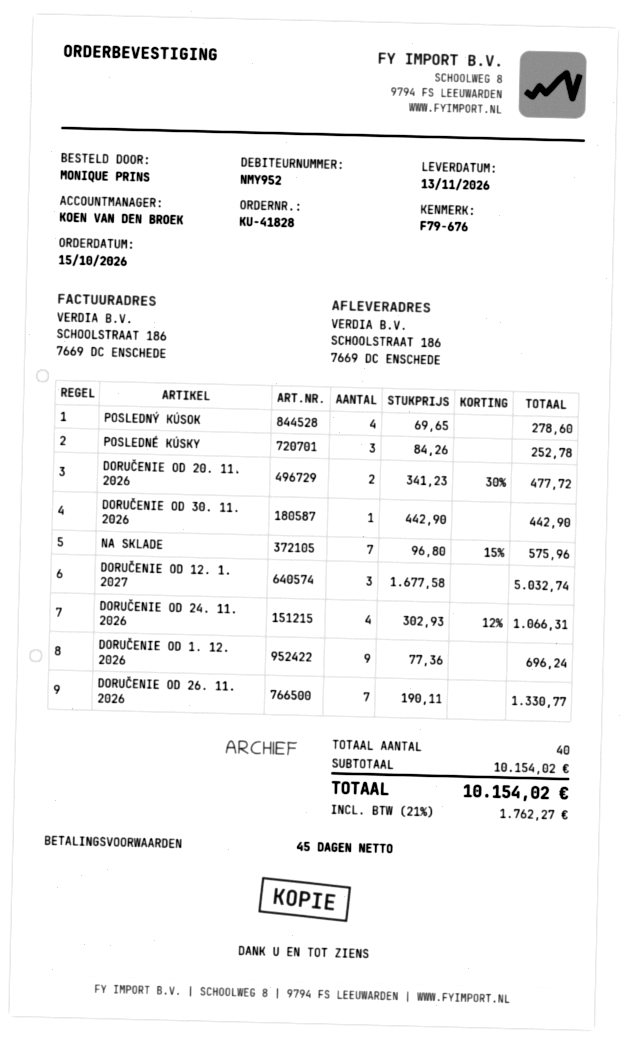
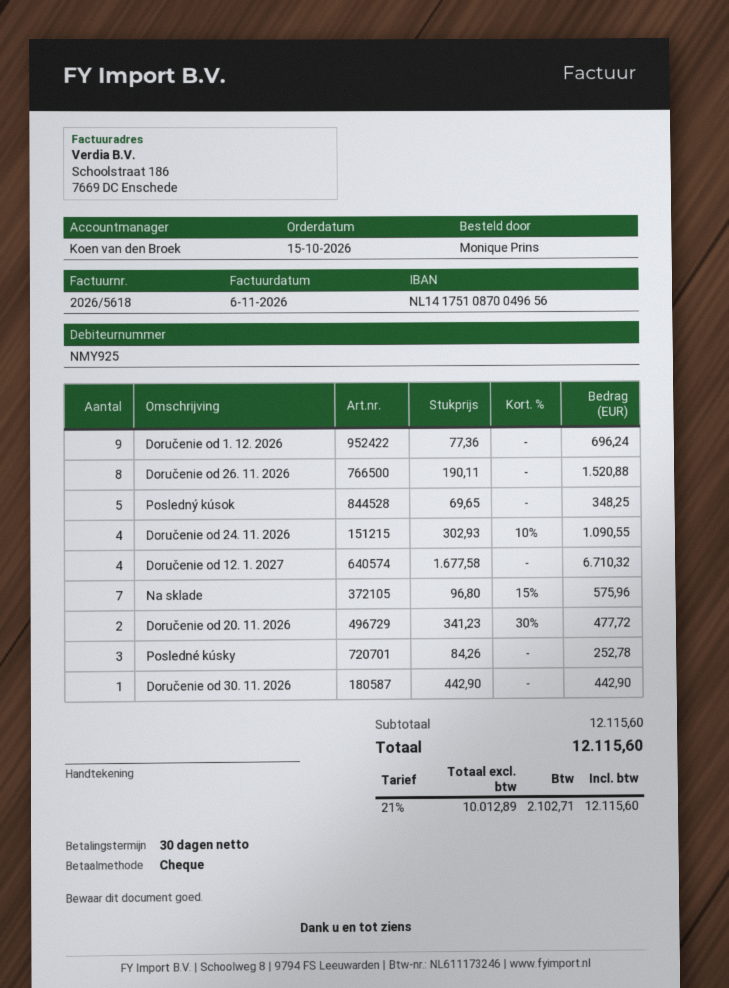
payment terms: 45 days -> 30 days
customer number: NMY952 -> NMY925
POSLEDNÝ KÚSOK: 4 x 69.65 = 278.60 -> 5 x 69.65 = 348.25
DORUČENIE OD 12. 1. 2027: 3 x 1677.58 = 5032.74 -> 4 x 1677.58 = 6710.32
DORUČENIE OD 24. 11. 2026: 4 x 302.93 - 12% = 1066.31 -> 4 x 302.93 - 10% = 1090.55
DORUČENIE OD 26. 11. 2026: 7 x 190.11 = 1330.77 -> 8 x 190.11 = 1520.88
subtotal: 10154.02 -> 12115.60
tax: 21% = 1762.27 -> 21% = 2102.71
total: 10154.02 -> 12115.60

